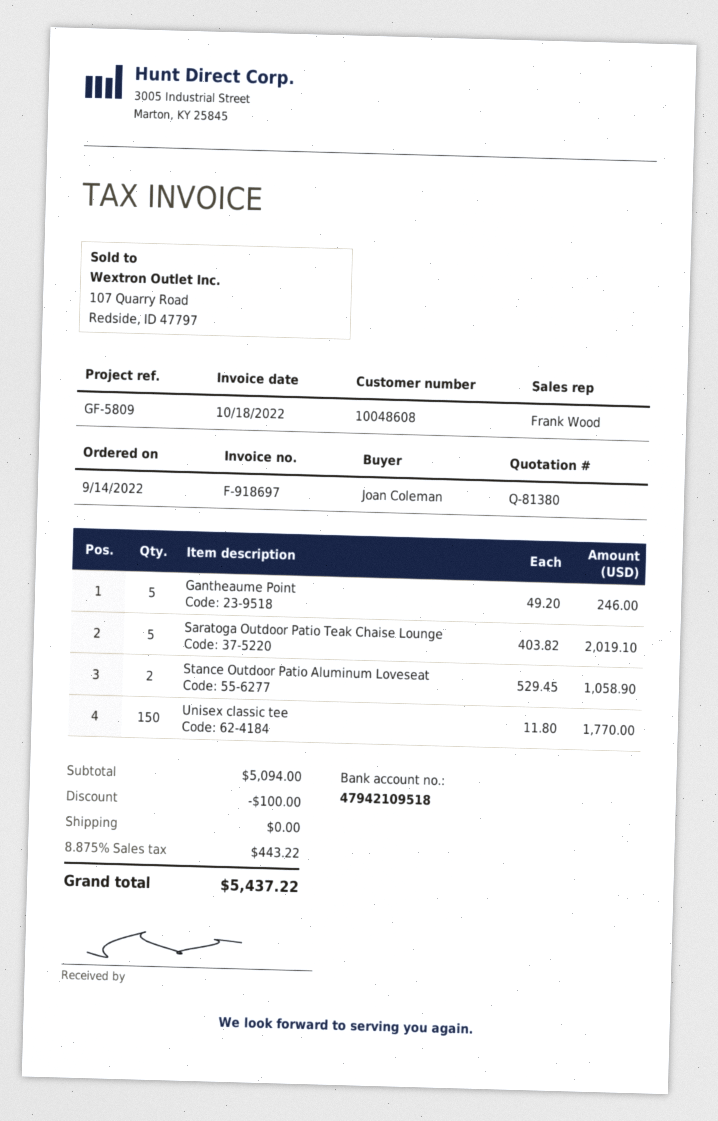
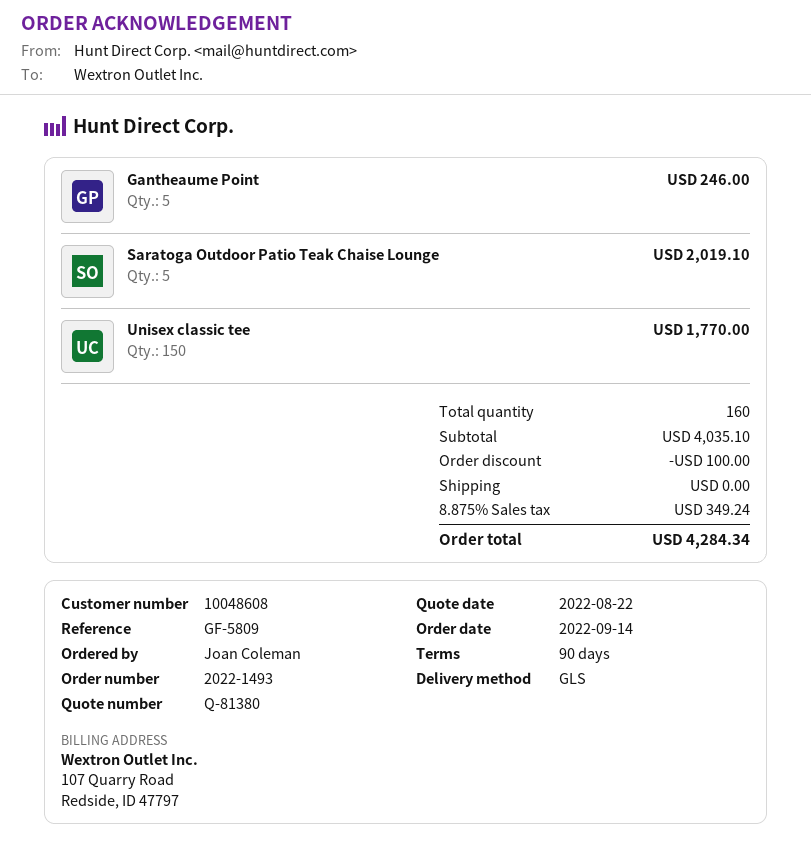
Stance Outdoor Patio Aluminum Loveseat: 2 for 1058.90 -> none
subtotal: 5094.00 -> 4035.10
tax: 8.875% = 443.22 -> 8.875% = 349.24
total: 5437.22 -> 4284.34

